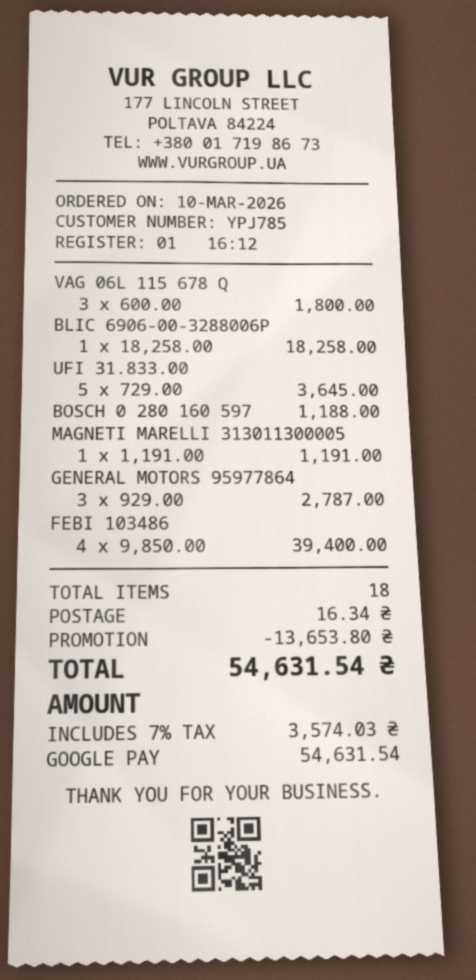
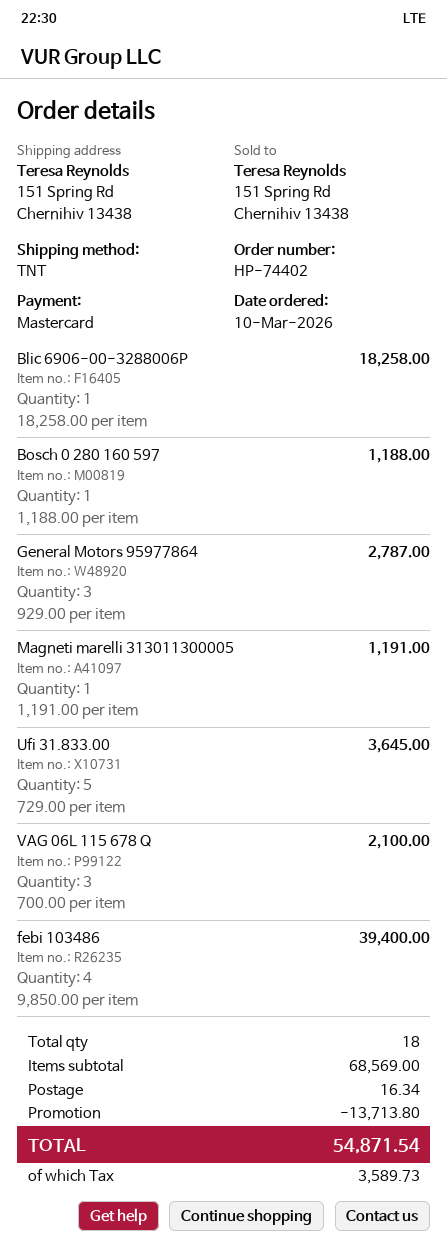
payment method: Google Pay -> Mastercard
VAG 06L 115 678 Q: 3 x 600.00 = 1800.00 -> 3 x 700.00 = 2100.00
discount: 13653.80 -> 13713.80
tax: 3574.03 -> 3589.73
total: 54631.54 -> 54871.54

